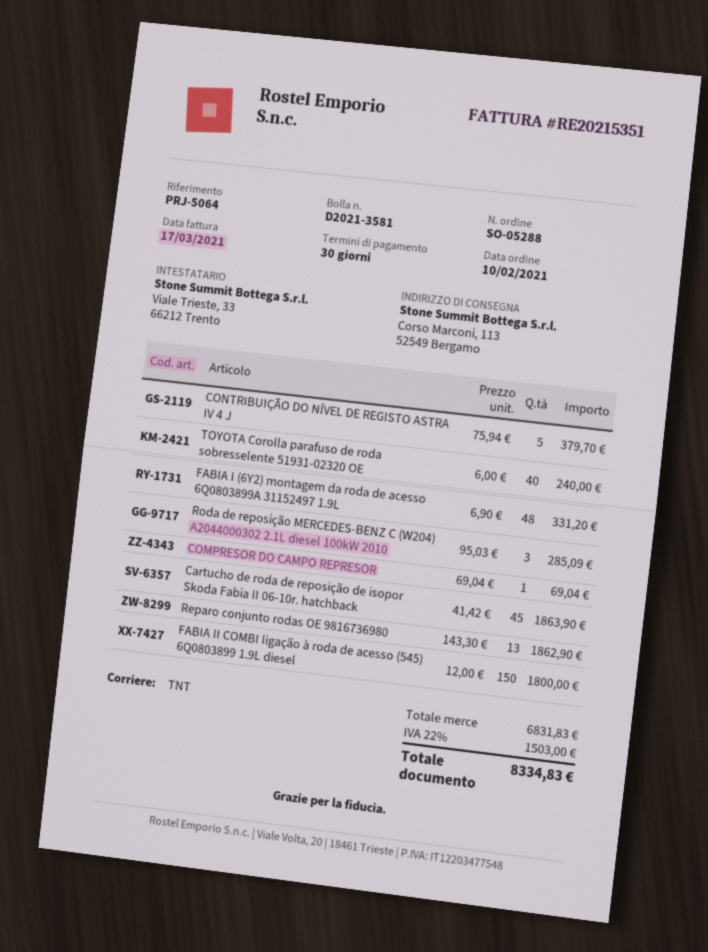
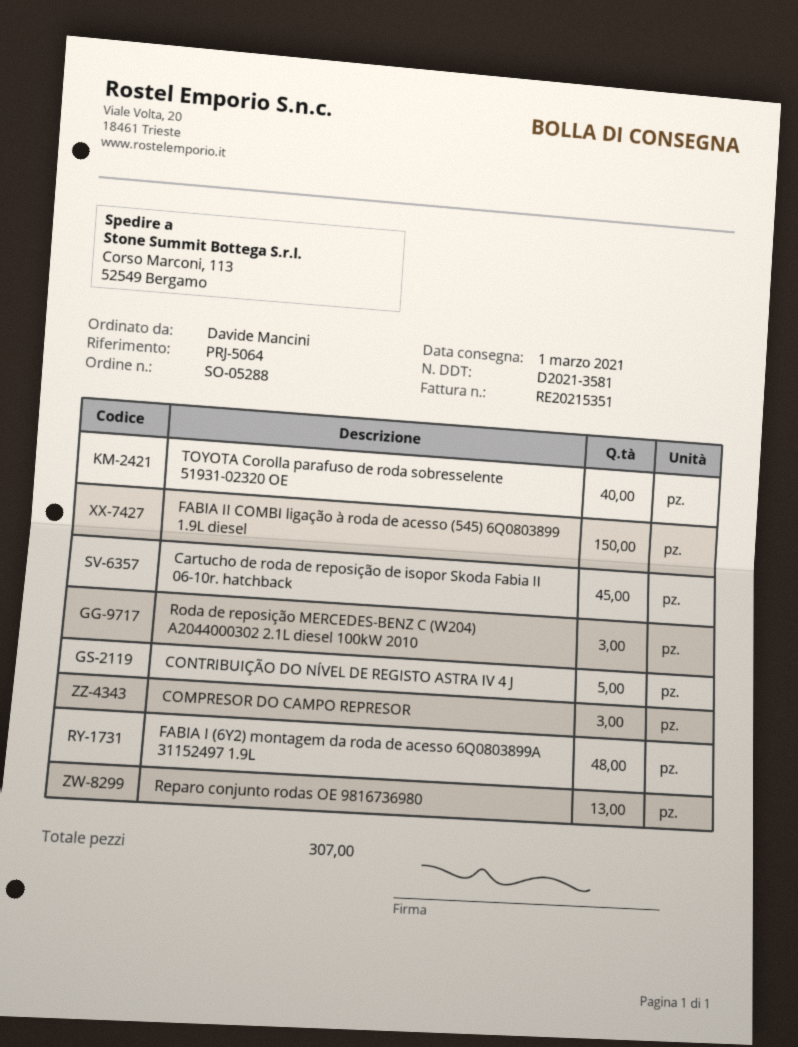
COMPRESOR DO CAMPO REPRESOR: 1 -> 3

